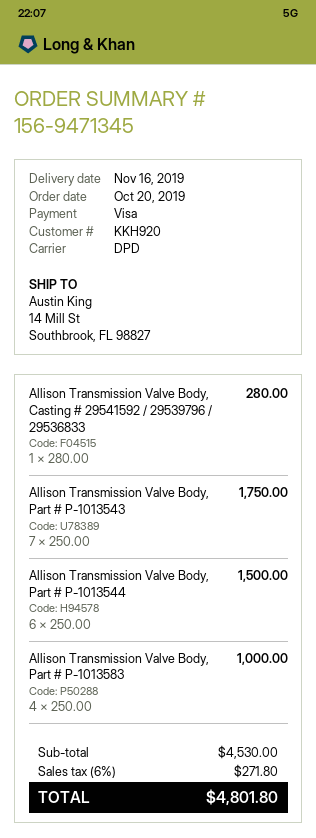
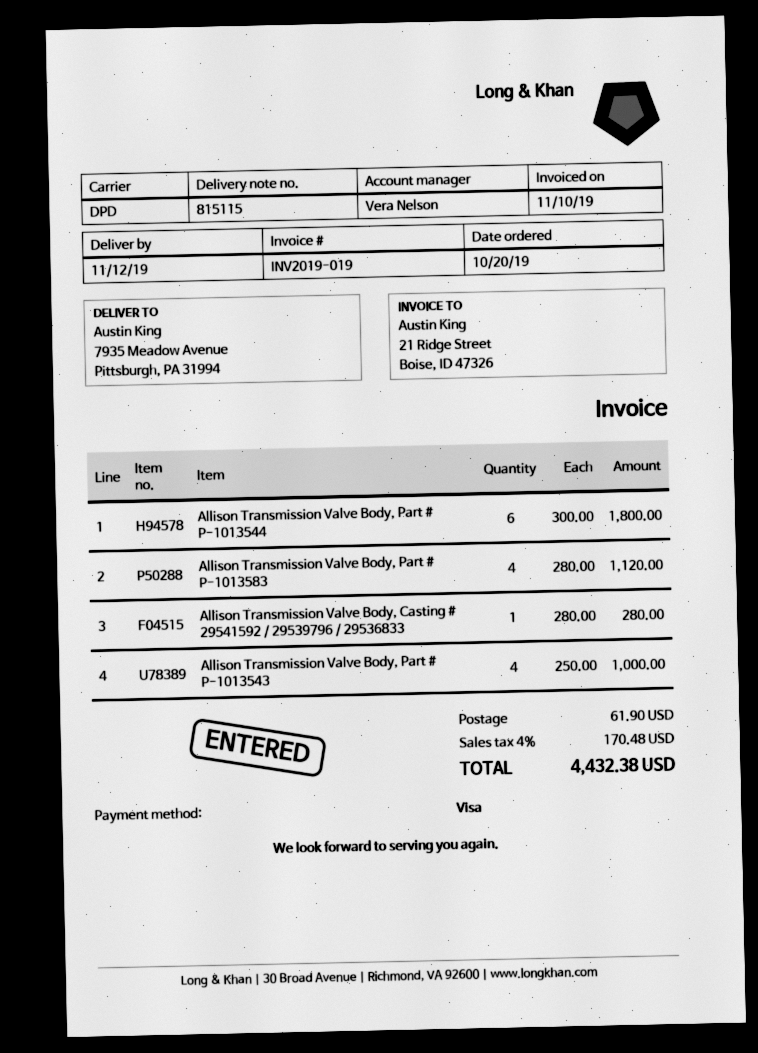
delivery date: 2019-11-16 -> 2019-11-12
ship to: 14 Mill St, Southbrook, FL 98827 -> 7935 Meadow Avenue, Pittsburgh, PA 31994
Allison Transmission Valve Body, Part # P-1013543: 7 x 250.00 = 1750.00 -> 4 x 250.00 = 1000.00
Allison Transmission Valve Body, Part # P-1013544: 6 x 250.00 = 1500.00 -> 6 x 300.00 = 1800.00
Allison Transmission Valve Body, Part # P-1013583: 4 x 250.00 = 1000.00 -> 4 x 280.00 = 1120.00
shipping: none -> 61.90
tax: 6% = 271.80 -> 4% = 170.48
total: 4801.80 -> 4432.38

